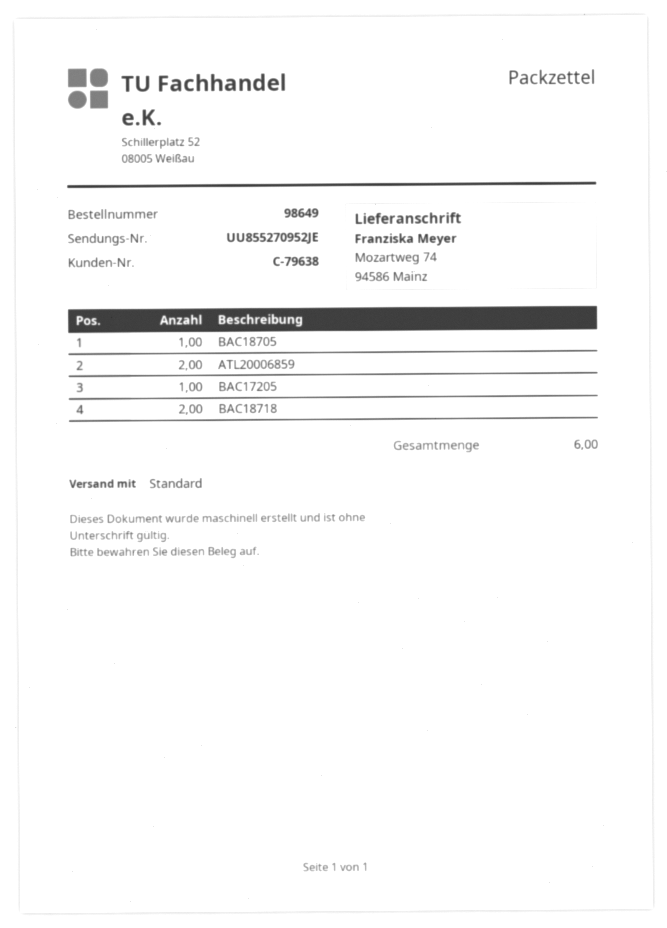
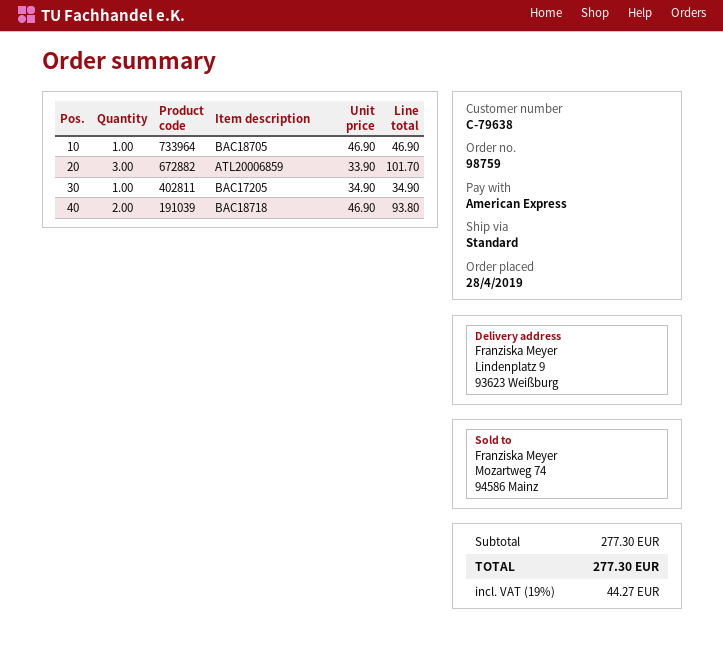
order number: 98649 -> 98759
ship to: Mozartweg 74, 94586 Mainz -> Lindenplatz 9, 93623 Weißburg
ATL20006859: 2 -> 3

